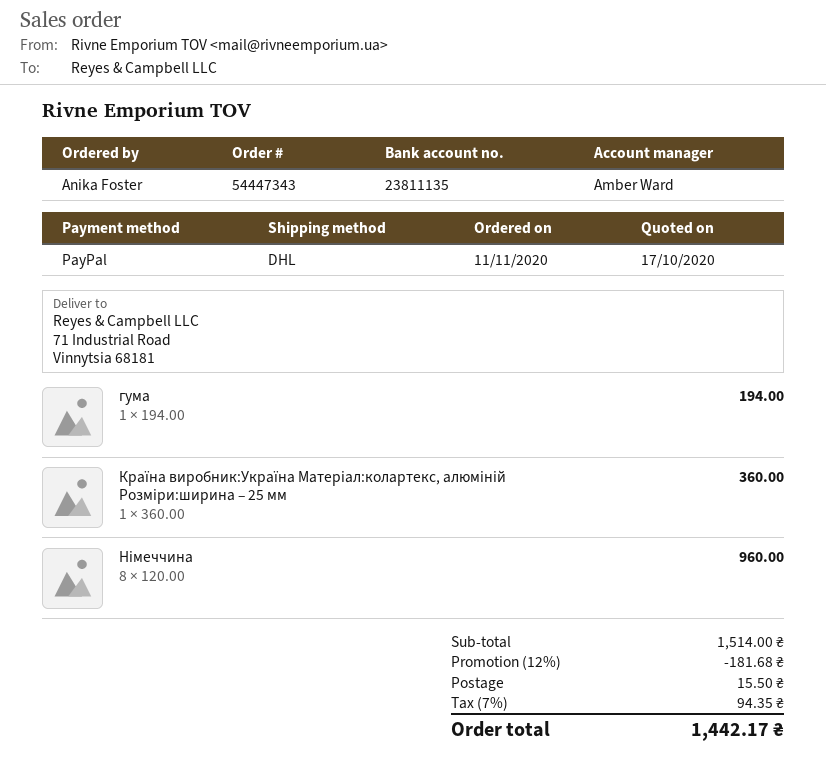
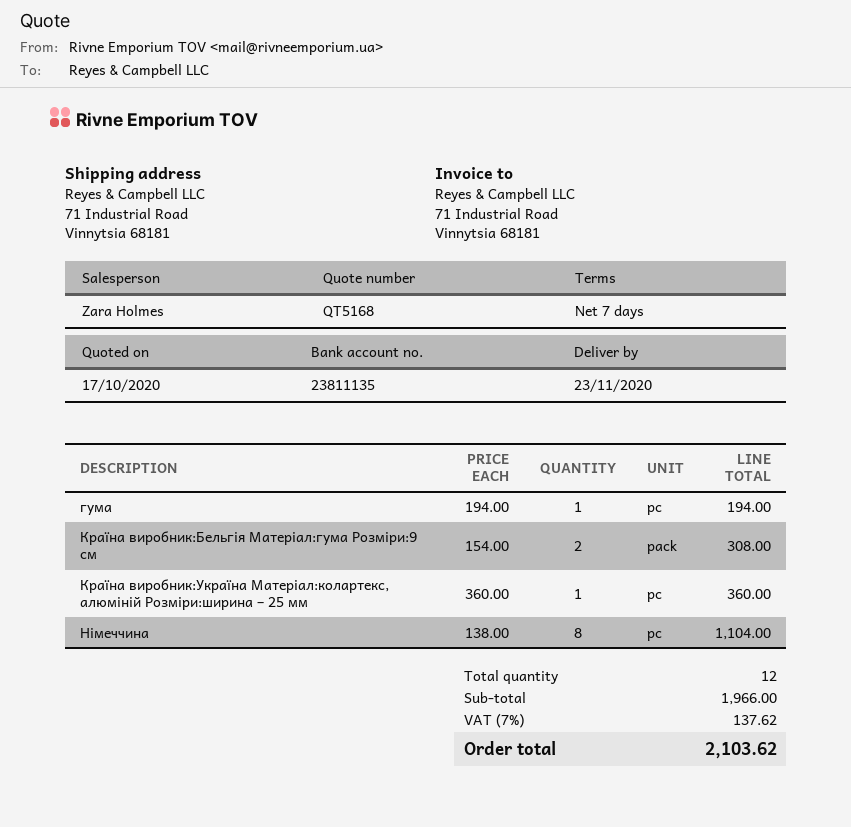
sales rep: Amber Ward -> Zara Holmes
Німеччина: 8 x 120.00 = 960.00 -> 8 x 138.00 = 1104.00
Країна виробник:Бельгія Матеріал:гума Розміри:9 см: none -> 2 x 154.00 = 308.00
subtotal: 1514.00 -> 1966.00
discount: 12% = 181.68 -> none
shipping: 15.50 -> none
tax: 7% = 94.35 -> 7% = 137.62
total: 1442.17 -> 2103.62

